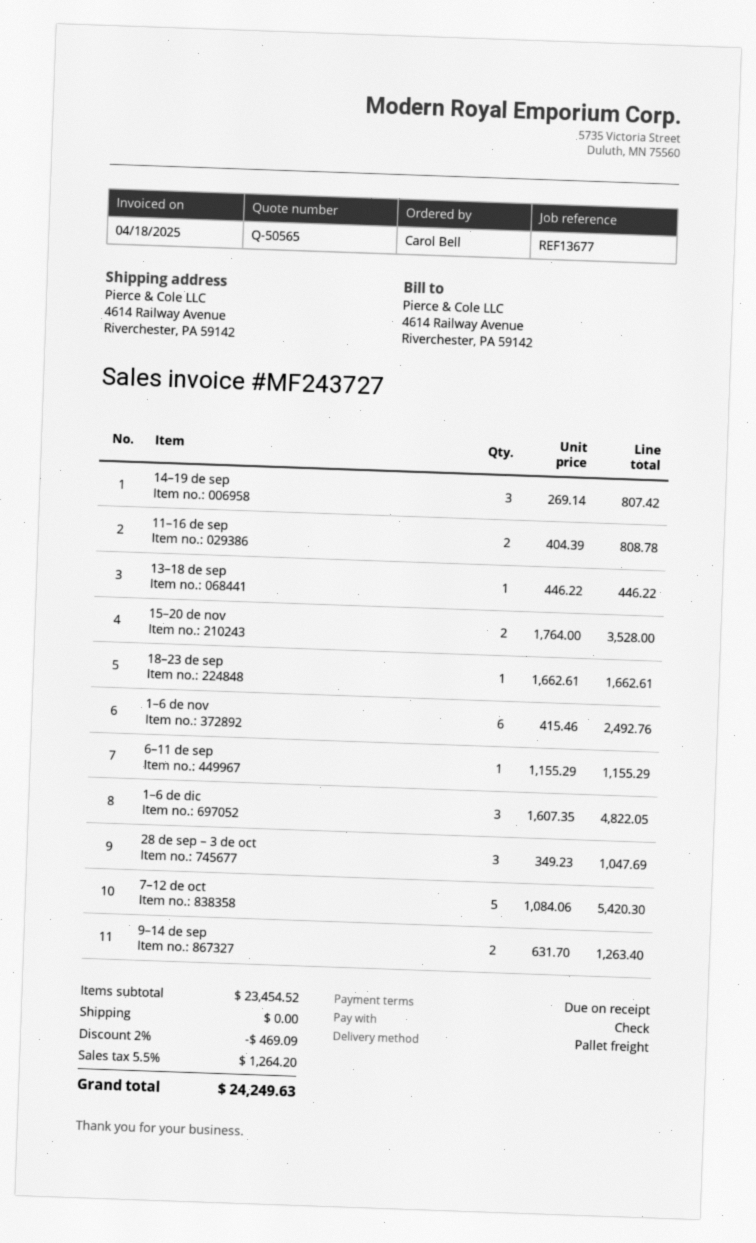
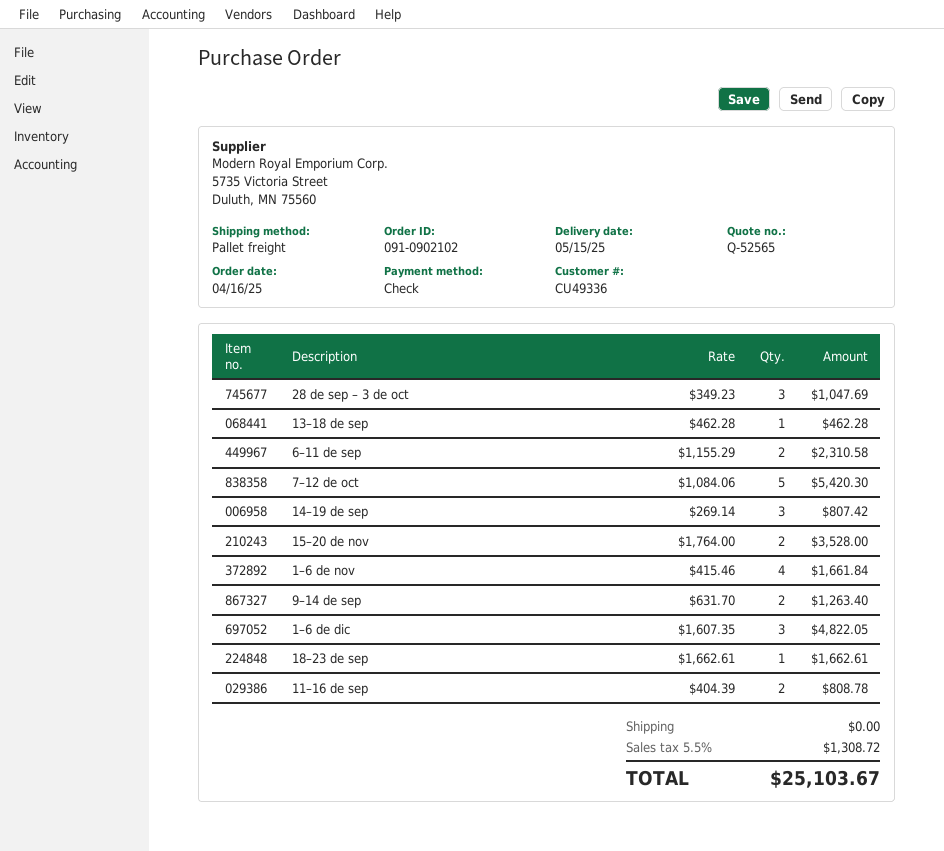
quote number: Q-50565 -> Q-52565
13–18 de sep: 1 x 446.22 = 446.22 -> 1 x 462.28 = 462.28
1–6 de nov: 6 x 415.46 = 2492.76 -> 4 x 415.46 = 1661.84
6–11 de sep: 1 x 1155.29 = 1155.29 -> 2 x 1155.29 = 2310.58
discount: 2% = 469.09 -> none
tax: 5.5% = 1264.20 -> 5.5% = 1308.72
total: 24249.63 -> 25103.67

